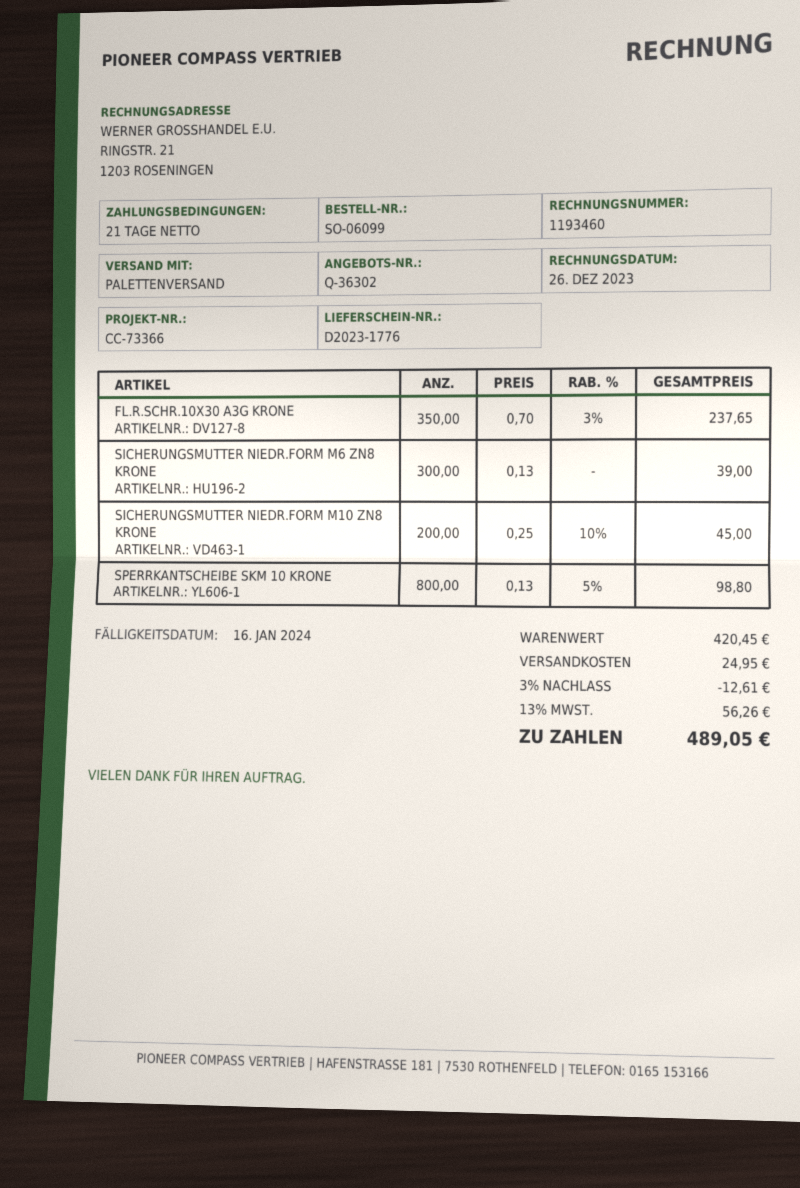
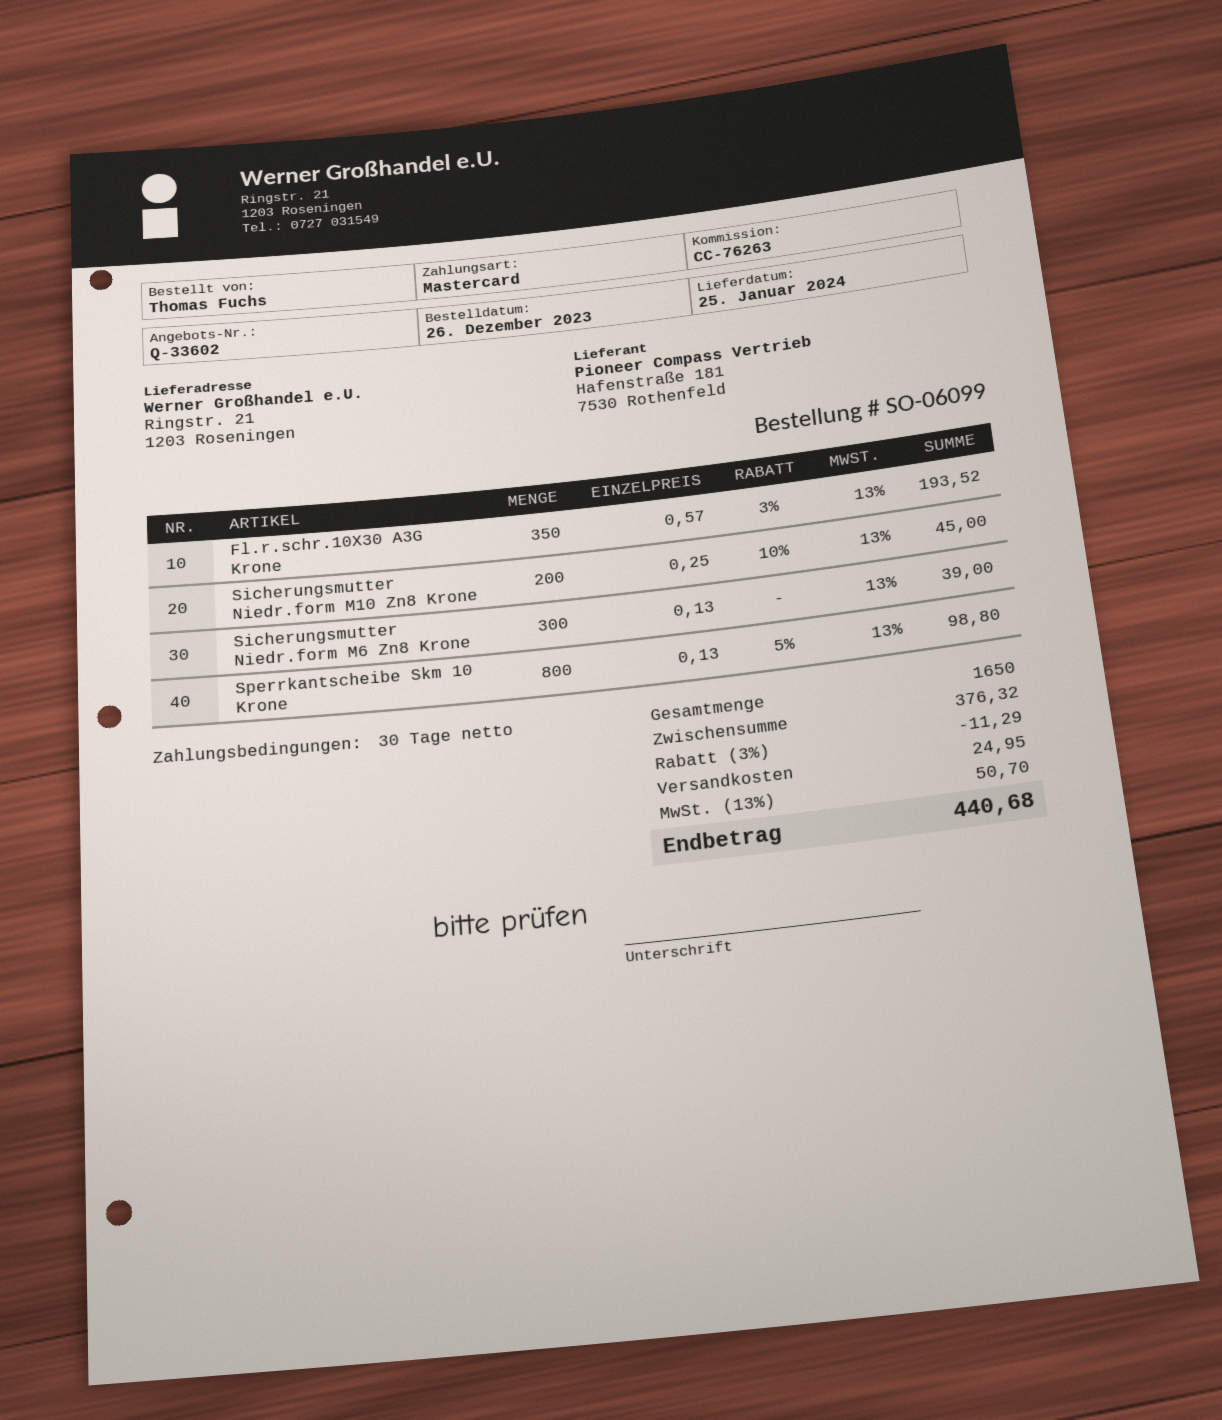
quote number: Q-36302 -> Q-33602
payment terms: 21 days -> 30 days
reference: CC-73366 -> CC-76263
FL.R.SCHR.10X30 A3G KRONE: 350 x 0.70 - 3% = 237.65 -> 350 x 0.57 - 3% = 193.52
subtotal: 420.45 -> 376.32
discount: 3% = 12.61 -> 3% = 11.29
tax: 13% = 56.26 -> 13% = 50.70
total: 489.05 -> 440.68

